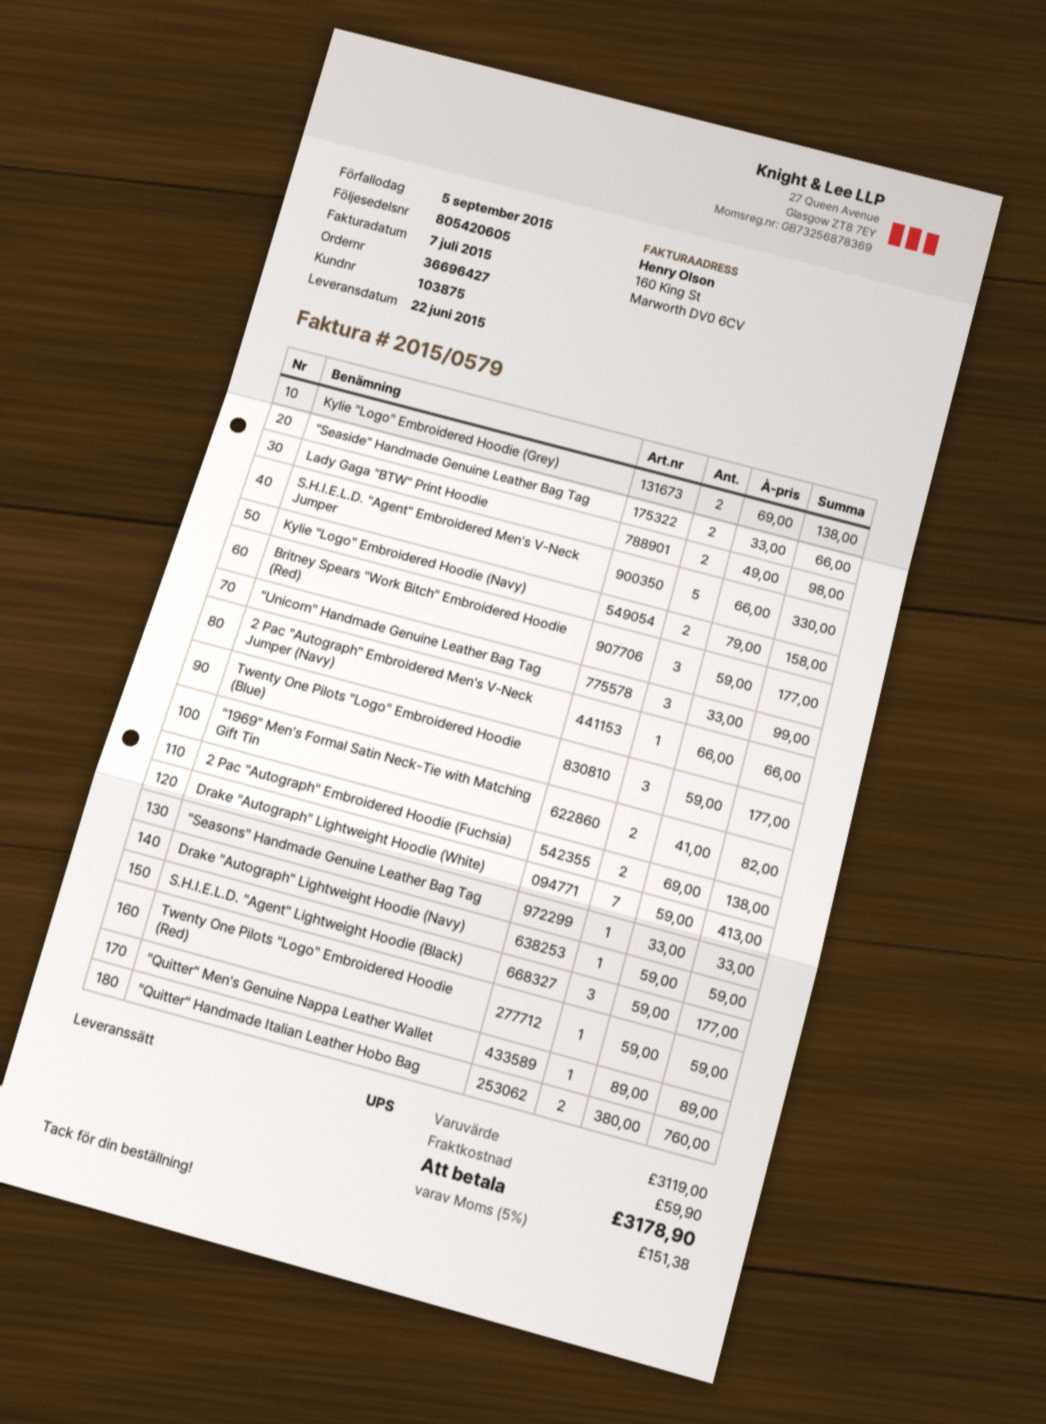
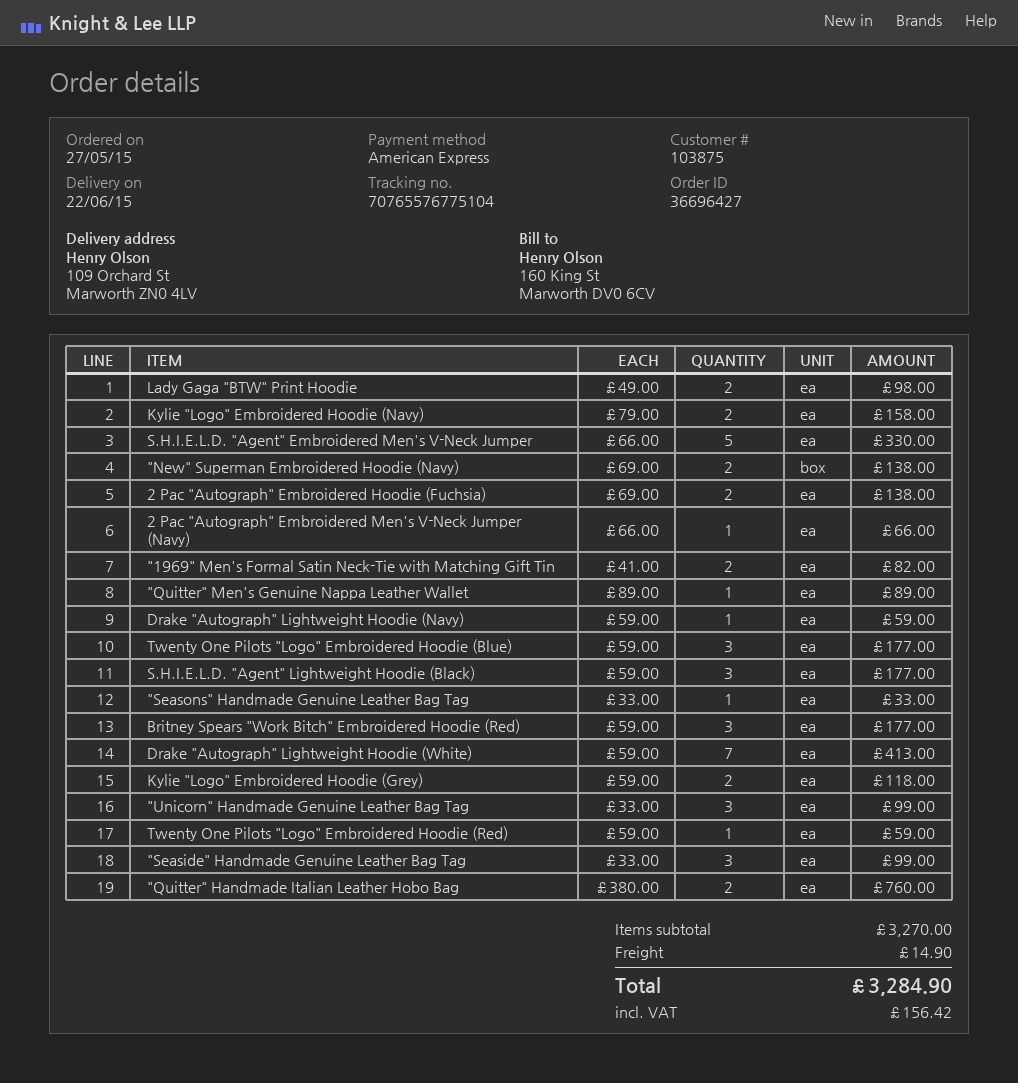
Kylie "Logo" Embroidered Hoodie (Grey): 2 x 69.00 = 138.00 -> 2 x 59.00 = 118.00
"Seaside" Handmade Genuine Leather Bag Tag: 2 x 33.00 = 66.00 -> 3 x 33.00 = 99.00
"New" Superman Embroidered Hoodie (Navy): none -> 2 x 69.00 = 138.00
subtotal: 3119.00 -> 3270.00
shipping: 59.90 -> 14.90
tax: 151.38 -> 156.42
total: 3178.90 -> 3284.90

